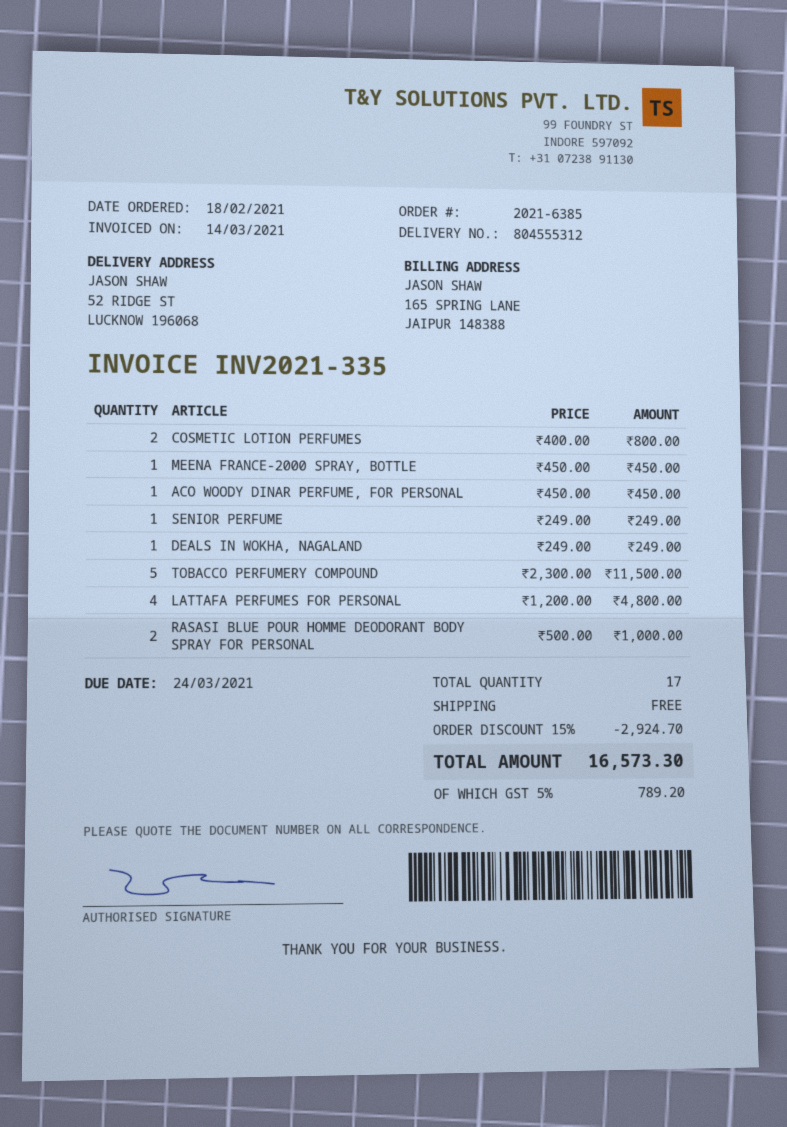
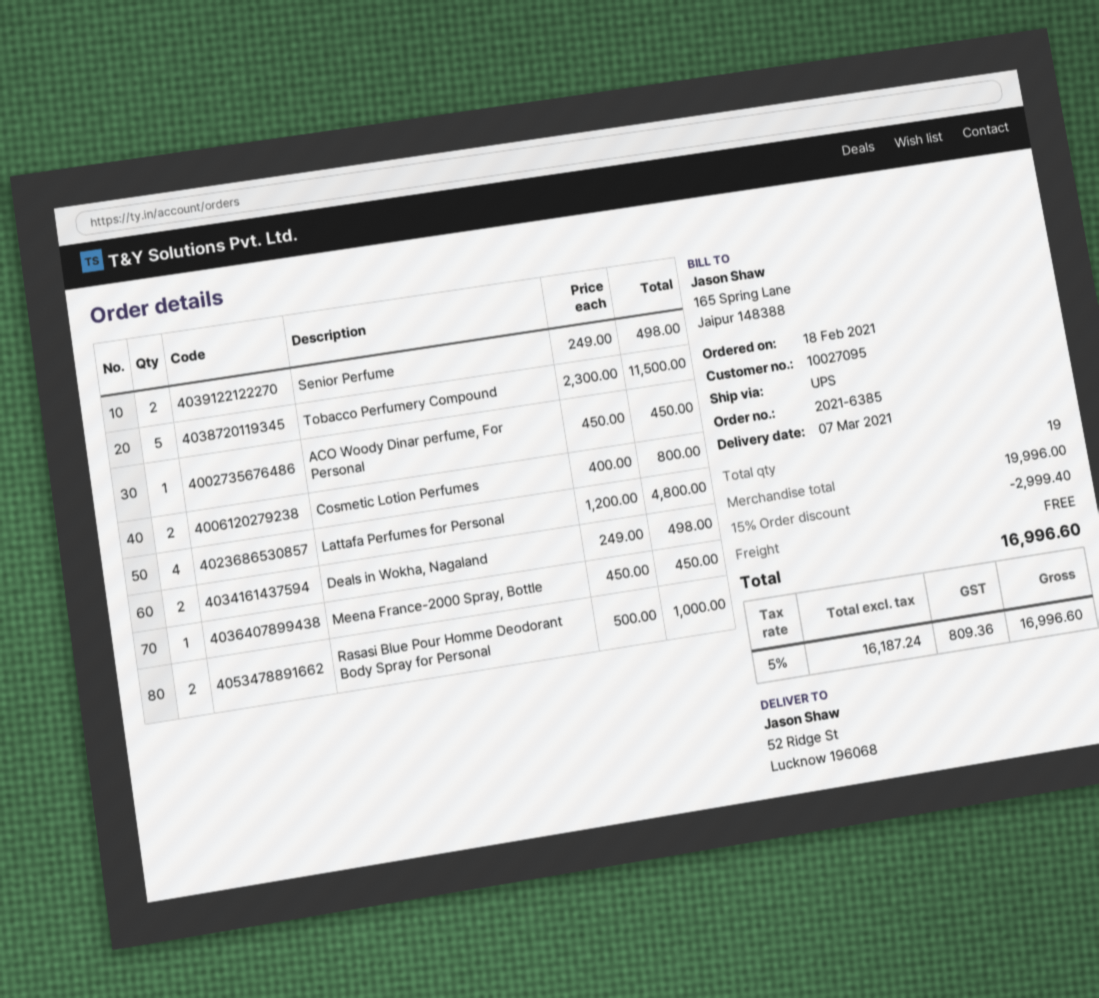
SENIOR PERFUME: 1 x 249.00 = 249.00 -> 2 x 249.00 = 498.00
DEALS IN WOKHA, NAGALAND: 1 x 249.00 = 249.00 -> 2 x 249.00 = 498.00
total quantity: 17 -> 19
discount: 15% = 2924.70 -> 15% = 2999.40
tax: 5% = 789.20 -> 5% = 809.36
total: 16573.30 -> 16996.60

